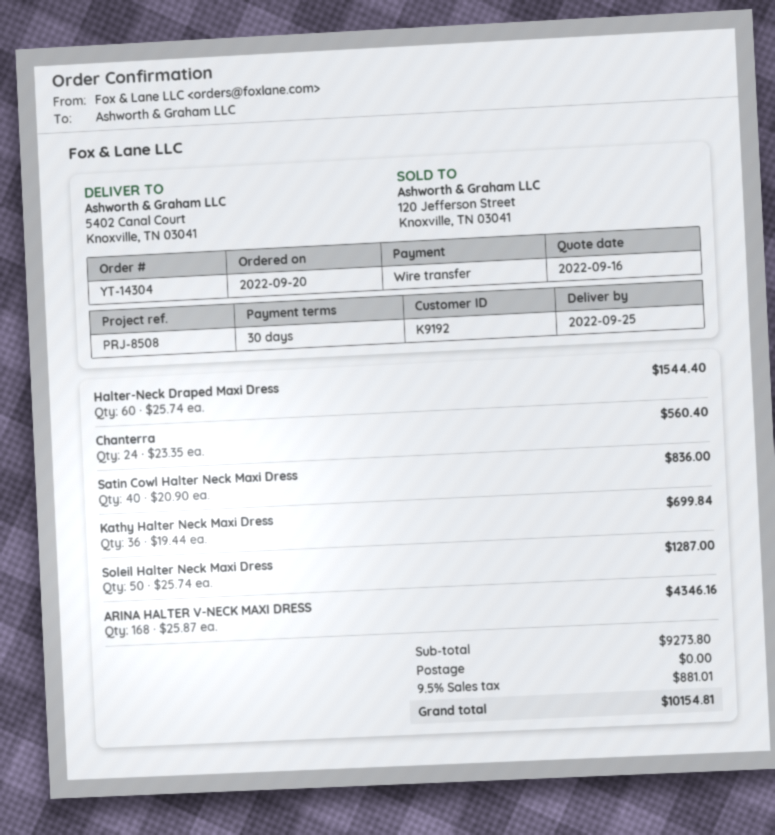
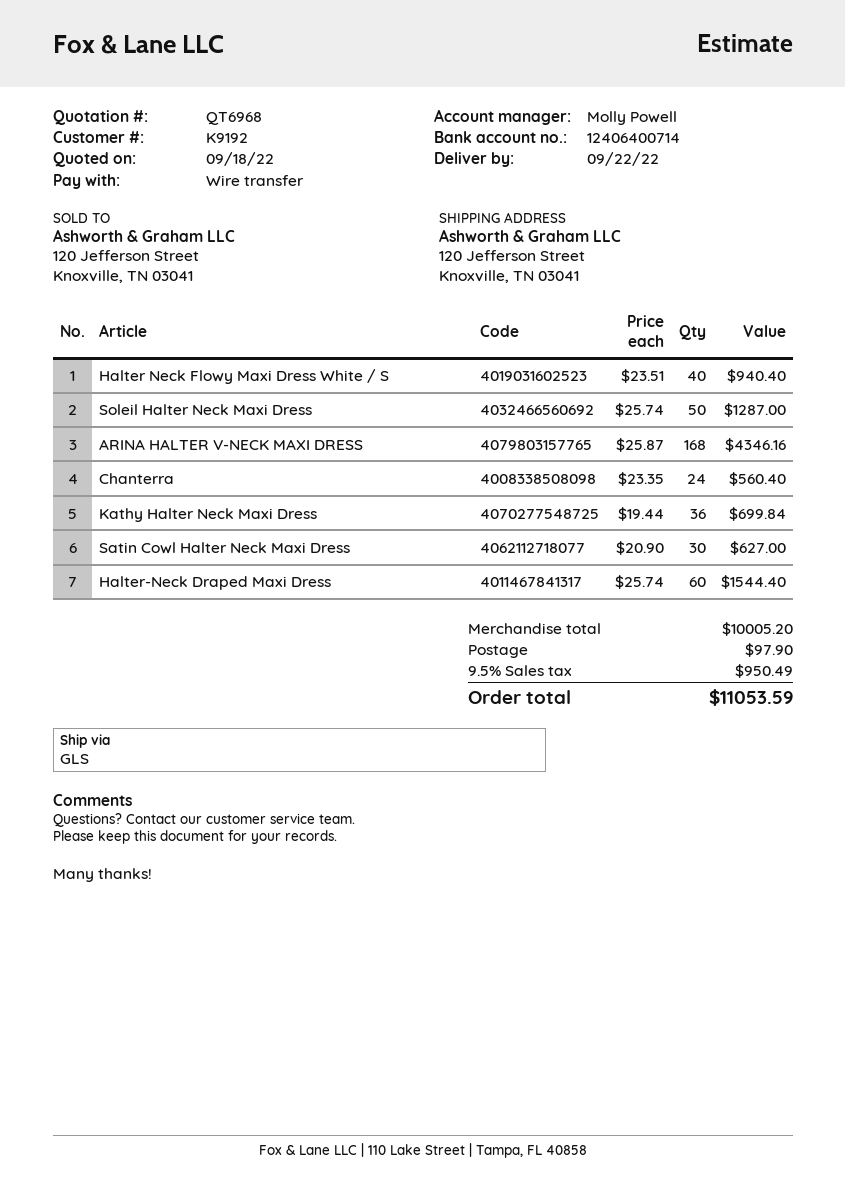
quote date: 2022-09-16 -> 2022-09-18
delivery date: 2022-09-25 -> 2022-09-22
ship to: 5402 Canal Court, Knoxville, TN 03041 -> 120 Jefferson Street, Knoxville, TN 03041
Satin Cowl Halter Neck Maxi Dress: 40 x 20.90 = 836.00 -> 30 x 20.90 = 627.00
Halter Neck Flowy Maxi Dress White / S: none -> 40 x 23.51 = 940.40
subtotal: 9273.80 -> 10005.20
shipping: 0.00 -> 97.90
tax: 9.5% = 881.01 -> 9.5% = 950.49
total: 10154.81 -> 11053.59

